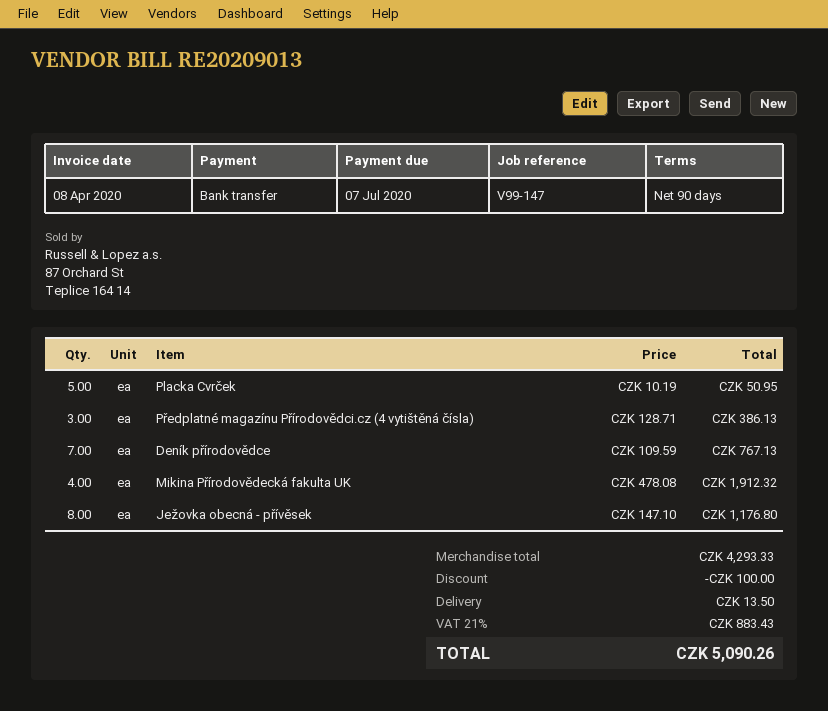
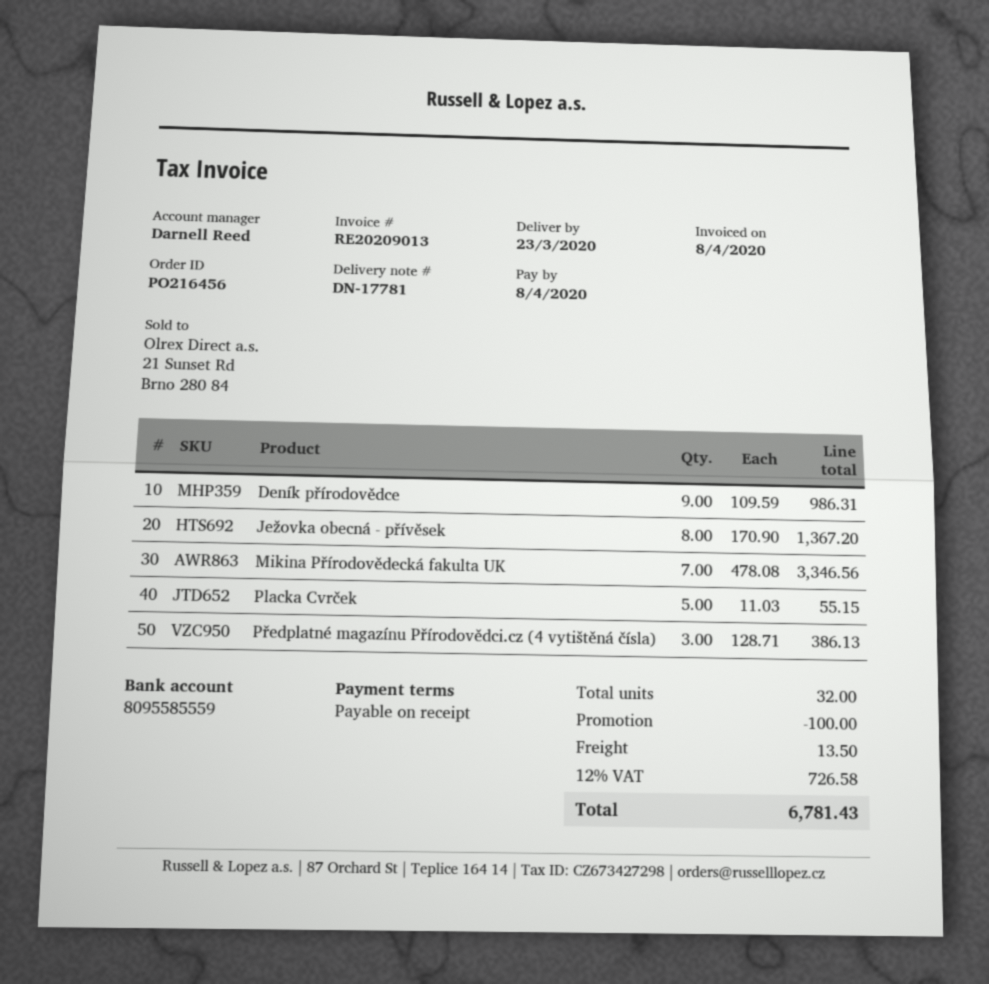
payment terms: 90 days -> on receipt
due date: 2020-07-07 -> 2020-04-08
Placka Cvrček: 5 x 10.19 = 50.95 -> 5 x 11.03 = 55.15
Deník přírodovědce: 7 x 109.59 = 767.13 -> 9 x 109.59 = 986.31
Mikina Přírodovědecká fakulta UK: 4 x 478.08 = 1912.32 -> 7 x 478.08 = 3346.56
Ježovka obecná - přívěsek: 8 x 147.10 = 1176.80 -> 8 x 170.90 = 1367.20
tax: 21% = 883.43 -> 12% = 726.58
total: 5090.26 -> 6781.43

